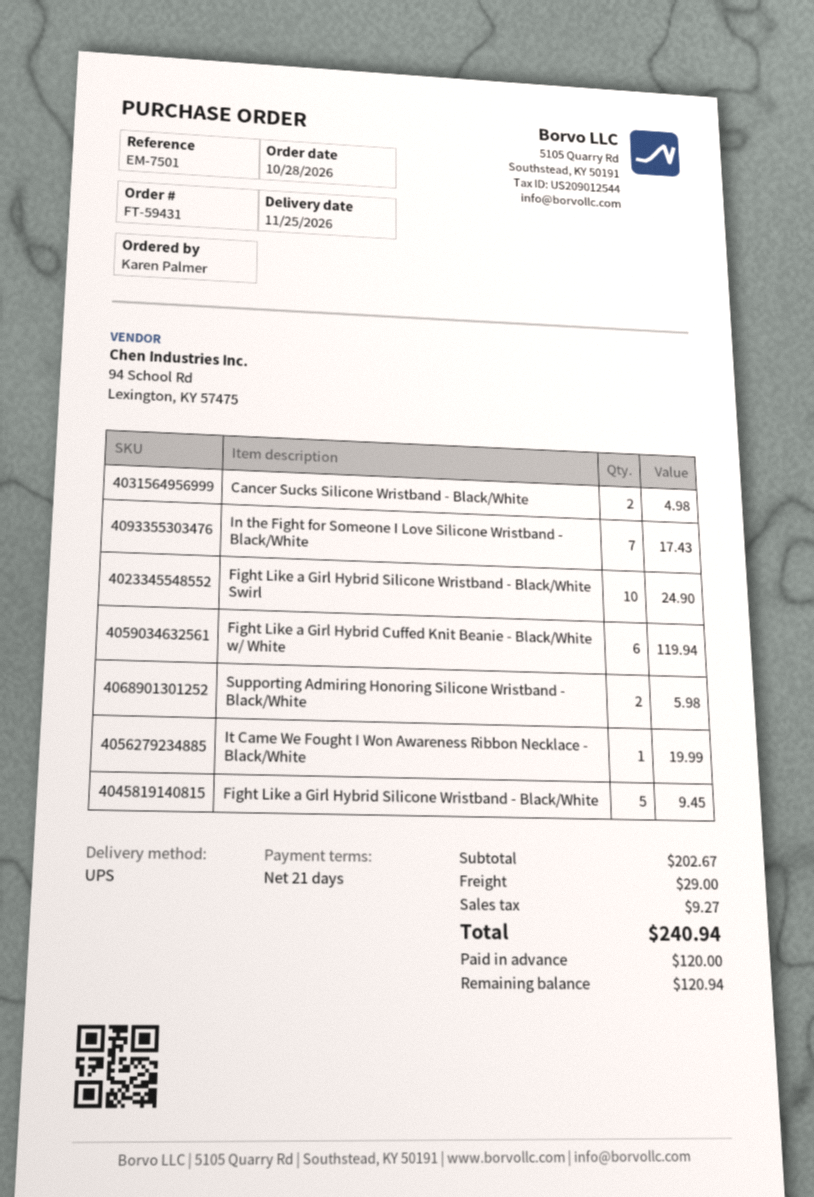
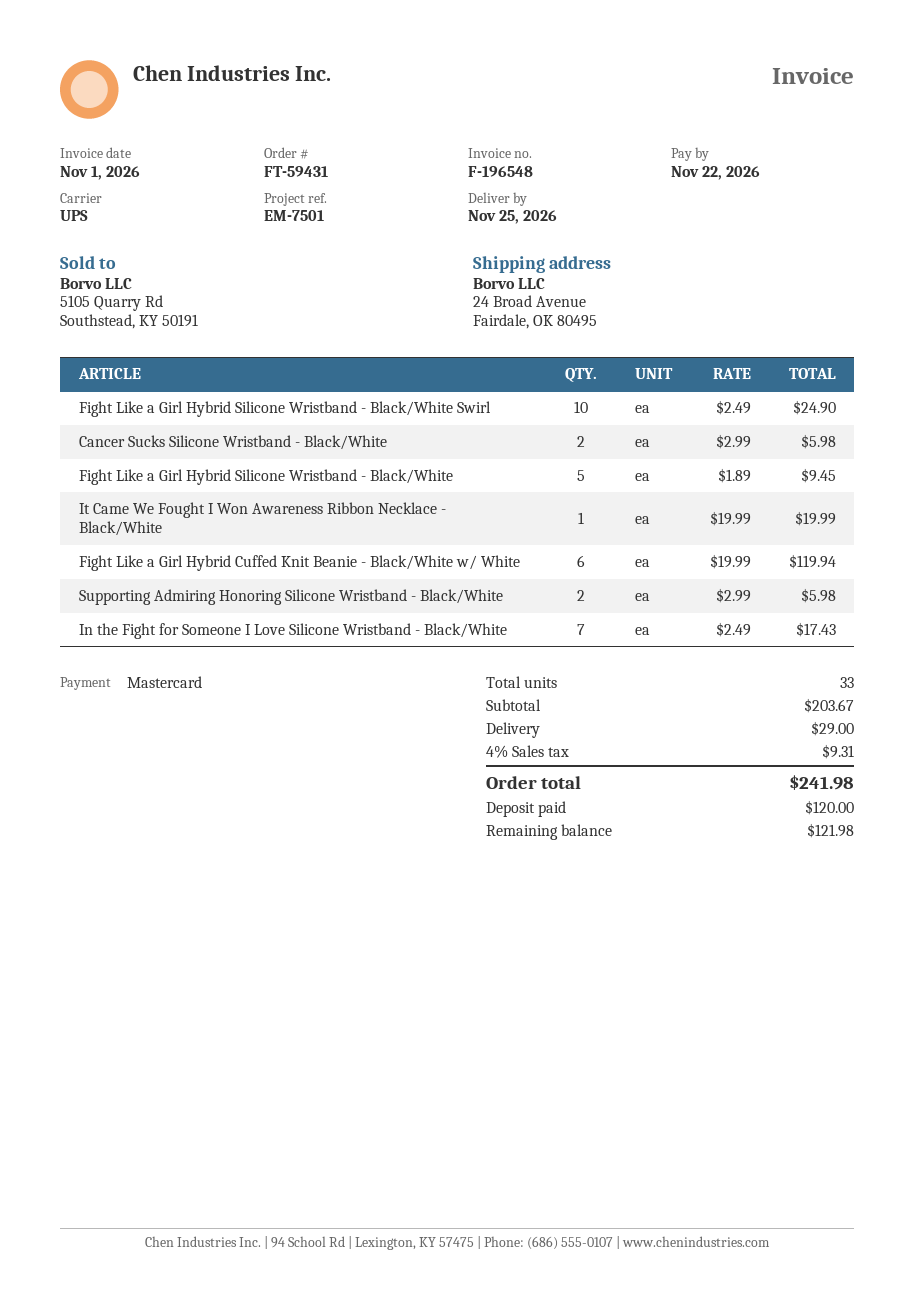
Cancer Sucks Silicone Wristband - Black/White: 2 for 4.98 -> 2 for 5.98
subtotal: 202.67 -> 203.67
tax: 9.27 -> 9.31
total: 240.94 -> 241.98
balance: 120.94 -> 121.98

